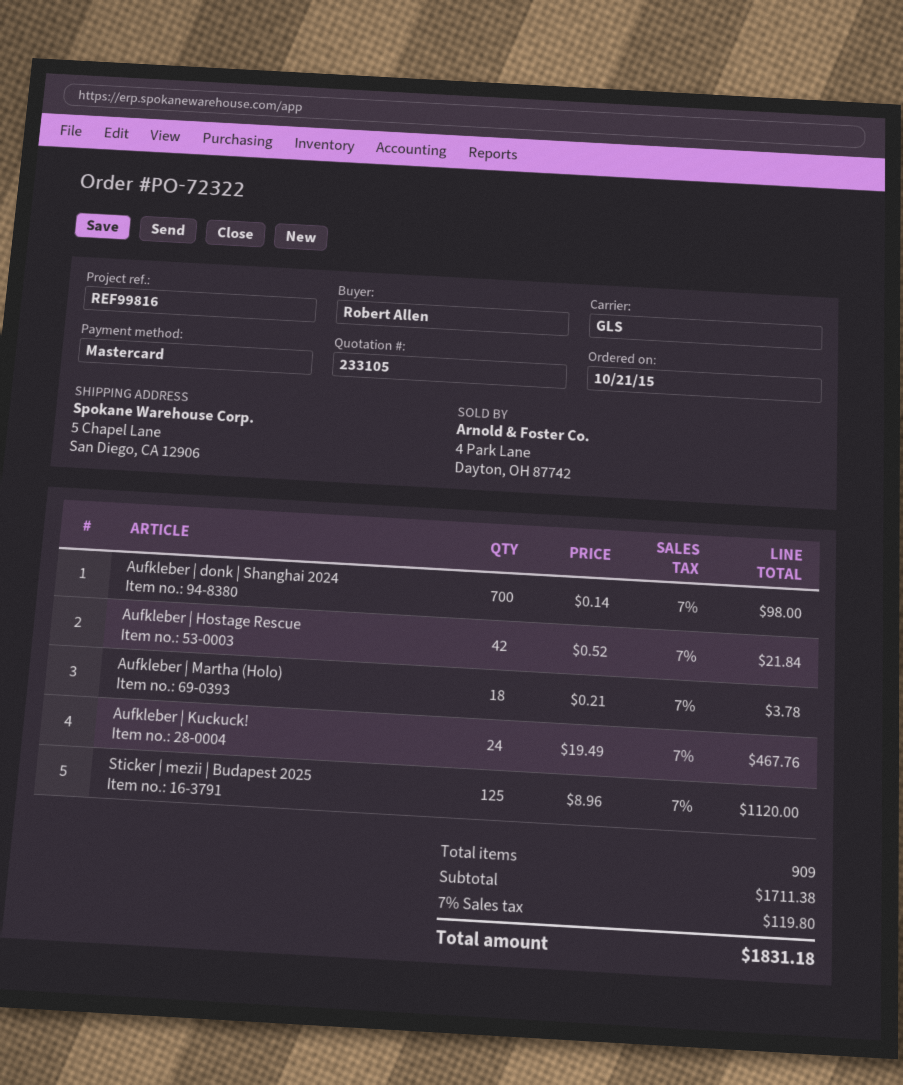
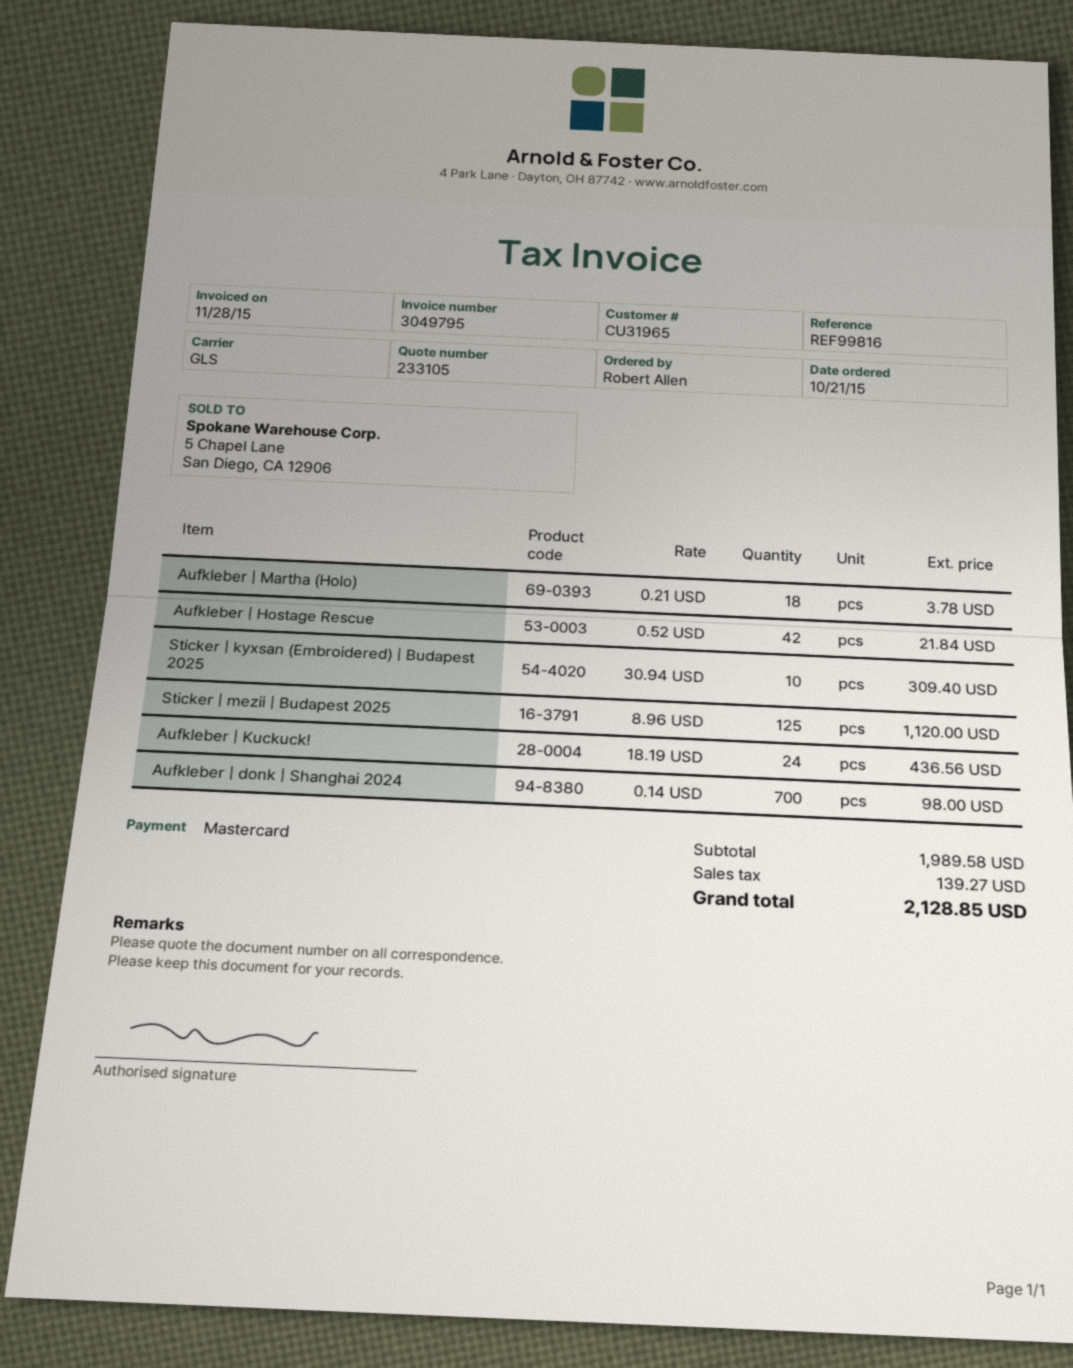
Aufkleber | Kuckuck!: 24 x 19.49 = 467.76 -> 24 x 18.19 = 436.56
Sticker | kyxsan (Embroidered) | Budapest 2025: none -> 10 x 30.94 = 309.40
subtotal: 1711.38 -> 1989.58
tax: 119.80 -> 139.27
total: 1831.18 -> 2128.85

